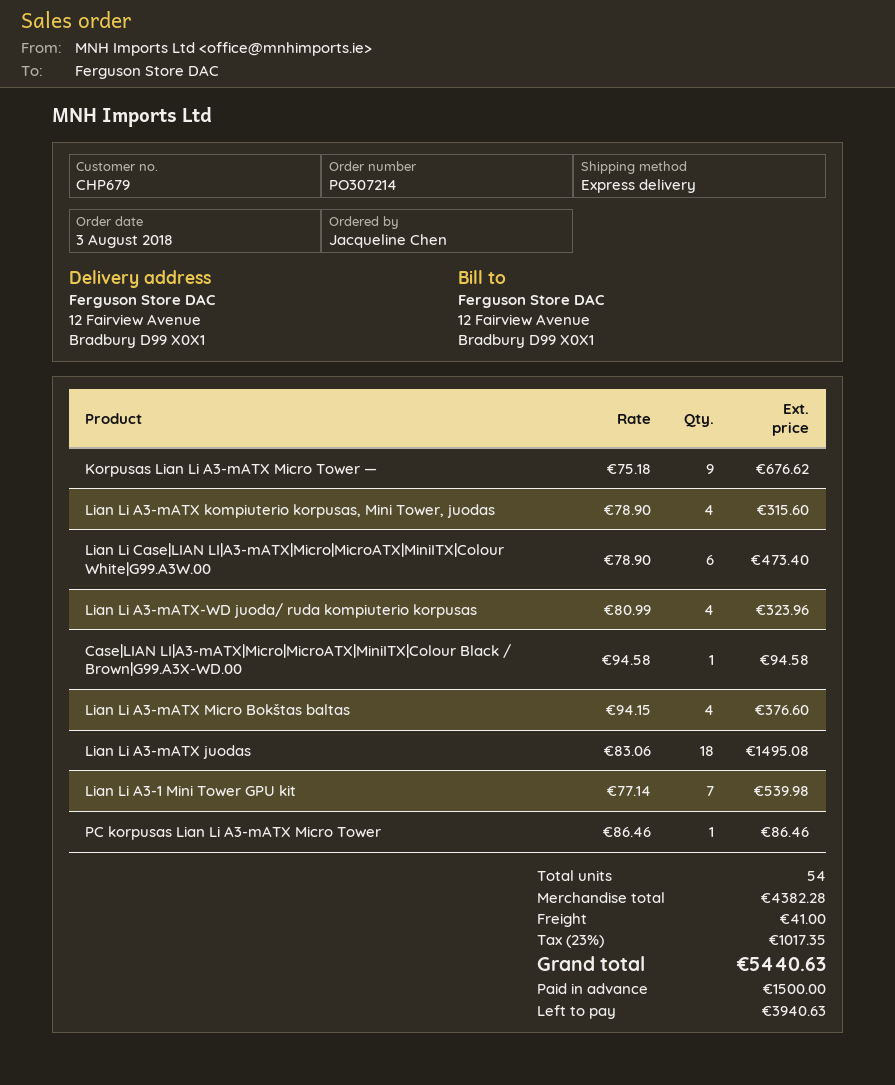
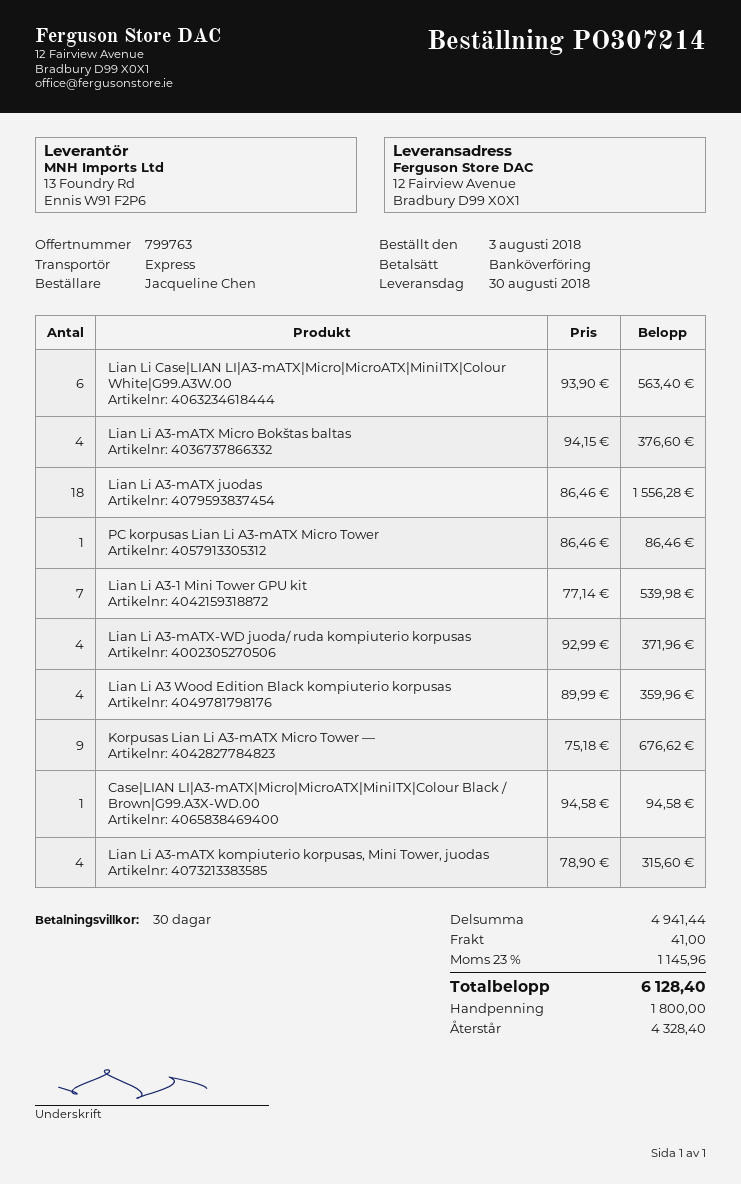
Lian Li Case|LIAN LI|A3-mATX|Micro|MicroATX|MiniITX|Colour White|G99.A3W.00: 6 x 78.90 = 473.40 -> 6 x 93.90 = 563.40
Lian Li A3-mATX-WD juoda/ ruda kompiuterio korpusas: 4 x 80.99 = 323.96 -> 4 x 92.99 = 371.96
Lian Li A3-mATX juodas: 18 x 83.06 = 1495.08 -> 18 x 86.46 = 1556.28
Lian Li A3 Wood Edition Black kompiuterio korpusas: none -> 4 x 89.99 = 359.96
subtotal: 4382.28 -> 4941.44
tax: 23% = 1017.35 -> 23% = 1145.96
total: 5440.63 -> 6128.40
deposit: 1500.00 -> 1800.00
balance: 3940.63 -> 4328.40

